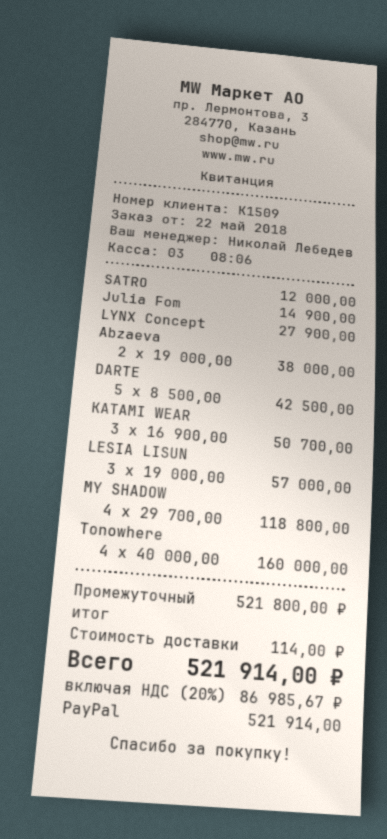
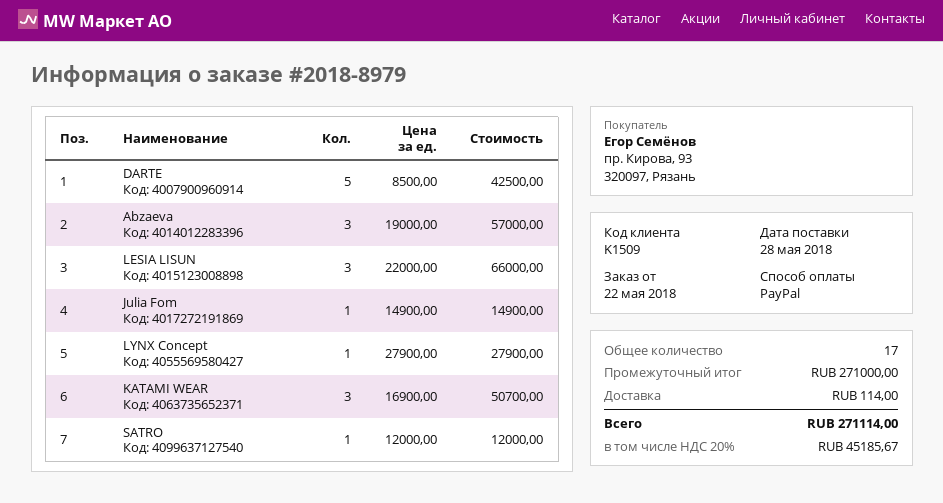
Abzaeva: 2 x 19000.00 = 38000.00 -> 3 x 19000.00 = 57000.00
LESIA LISUN: 3 x 19000.00 = 57000.00 -> 3 x 22000.00 = 66000.00
MY SHADOW: 4 x 29700.00 = 118800.00 -> none
Tonowhere: 4 x 40000.00 = 160000.00 -> none
subtotal: 521800.00 -> 271000.00
tax: 20% = 86985.67 -> 20% = 45185.67
total: 521914.00 -> 271114.00

